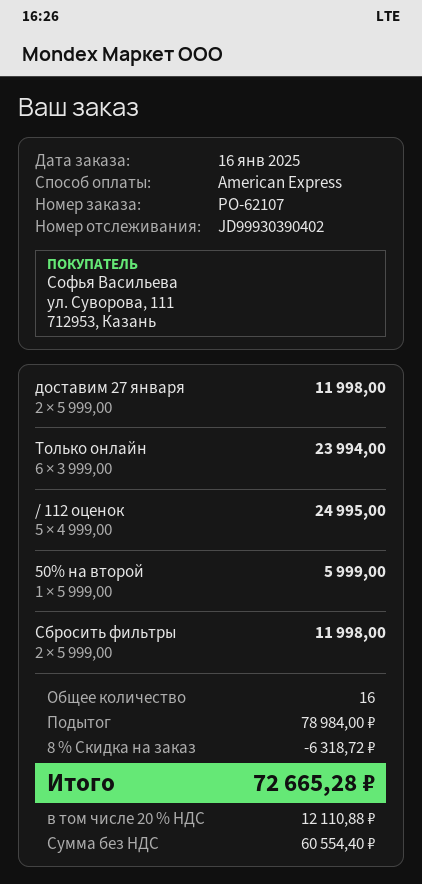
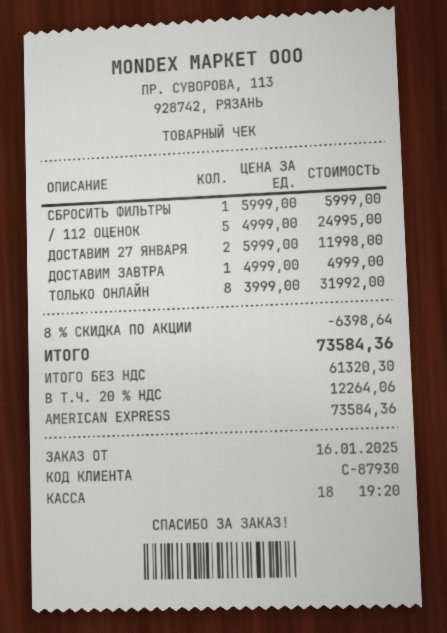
Только онлайн: 6 x 3999.00 = 23994.00 -> 8 x 3999.00 = 31992.00
50% на второй: 1 x 5999.00 = 5999.00 -> none
Сбросить фильтры: 2 x 5999.00 = 11998.00 -> 1 x 5999.00 = 5999.00
ДОСТАВИМ ЗАВТРА: none -> 1 x 4999.00 = 4999.00
discount: 8% = 6318.72 -> 8% = 6398.64
net: 60554.40 -> 61320.30
tax: 20% = 12110.88 -> 20% = 12264.06
total: 72665.28 -> 73584.36

